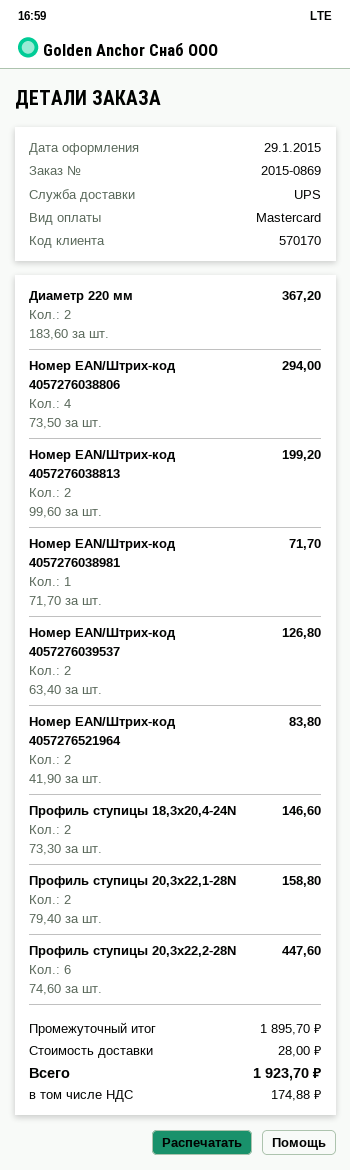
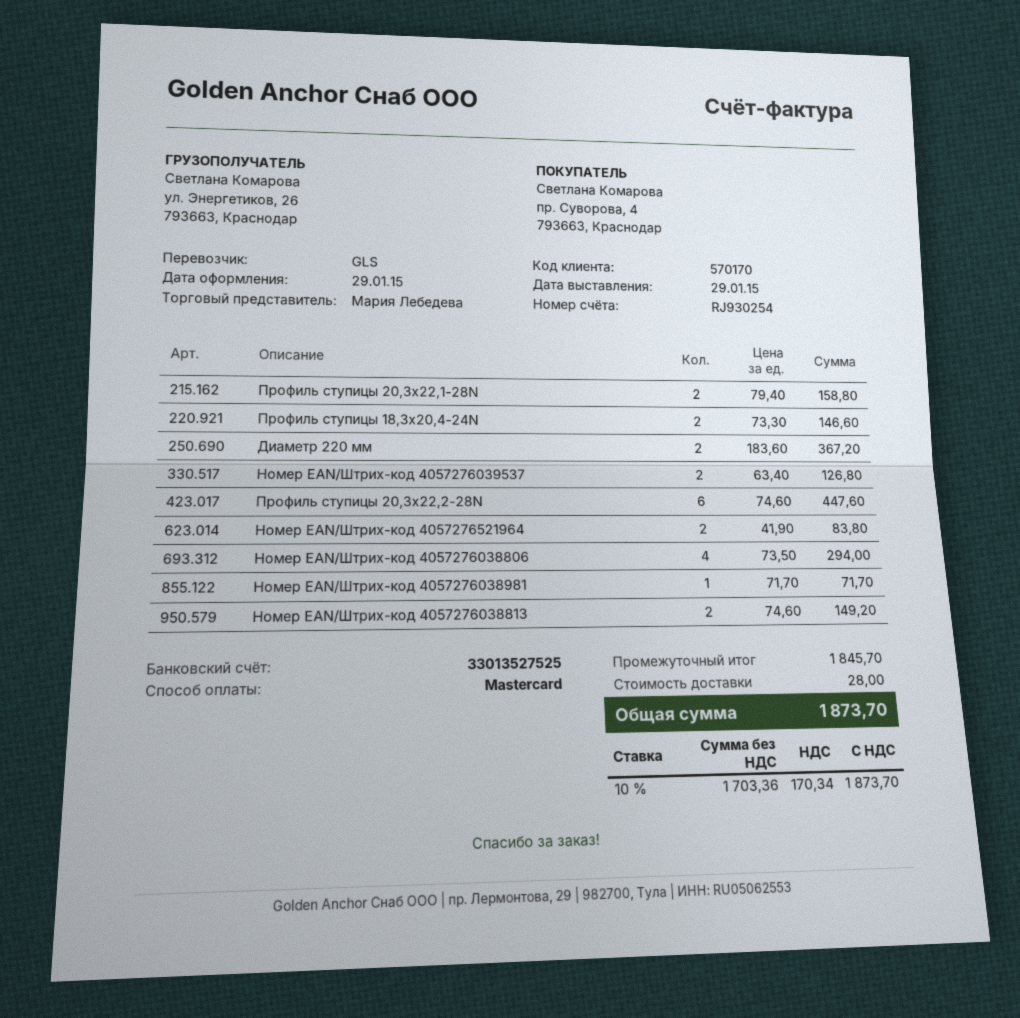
shipping method: UPS -> GLS
Номер EAN/Штрих-код 4057276038813: 2 x 99.60 = 199.20 -> 2 x 74.60 = 149.20
subtotal: 1895.70 -> 1845.70
tax: 174.88 -> 170.34
total: 1923.70 -> 1873.70

